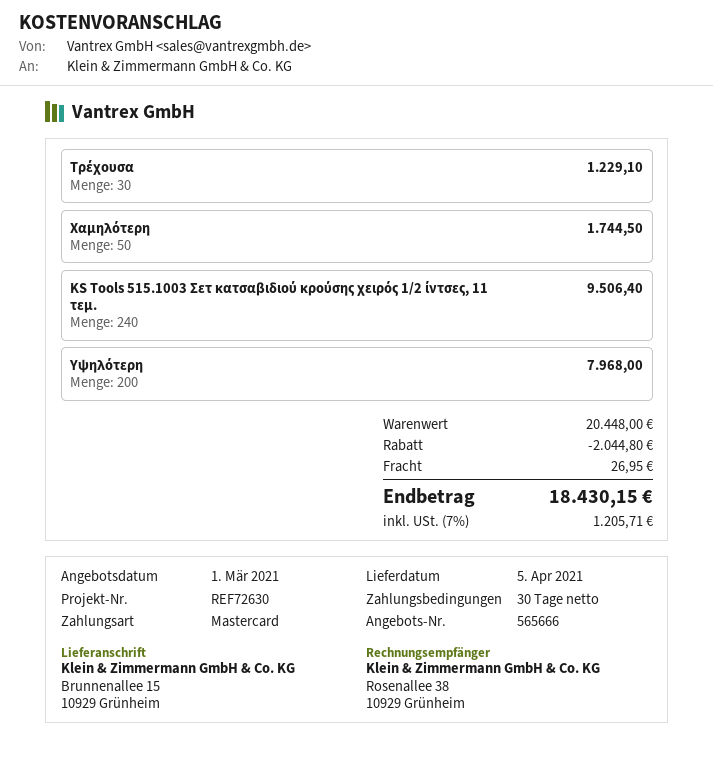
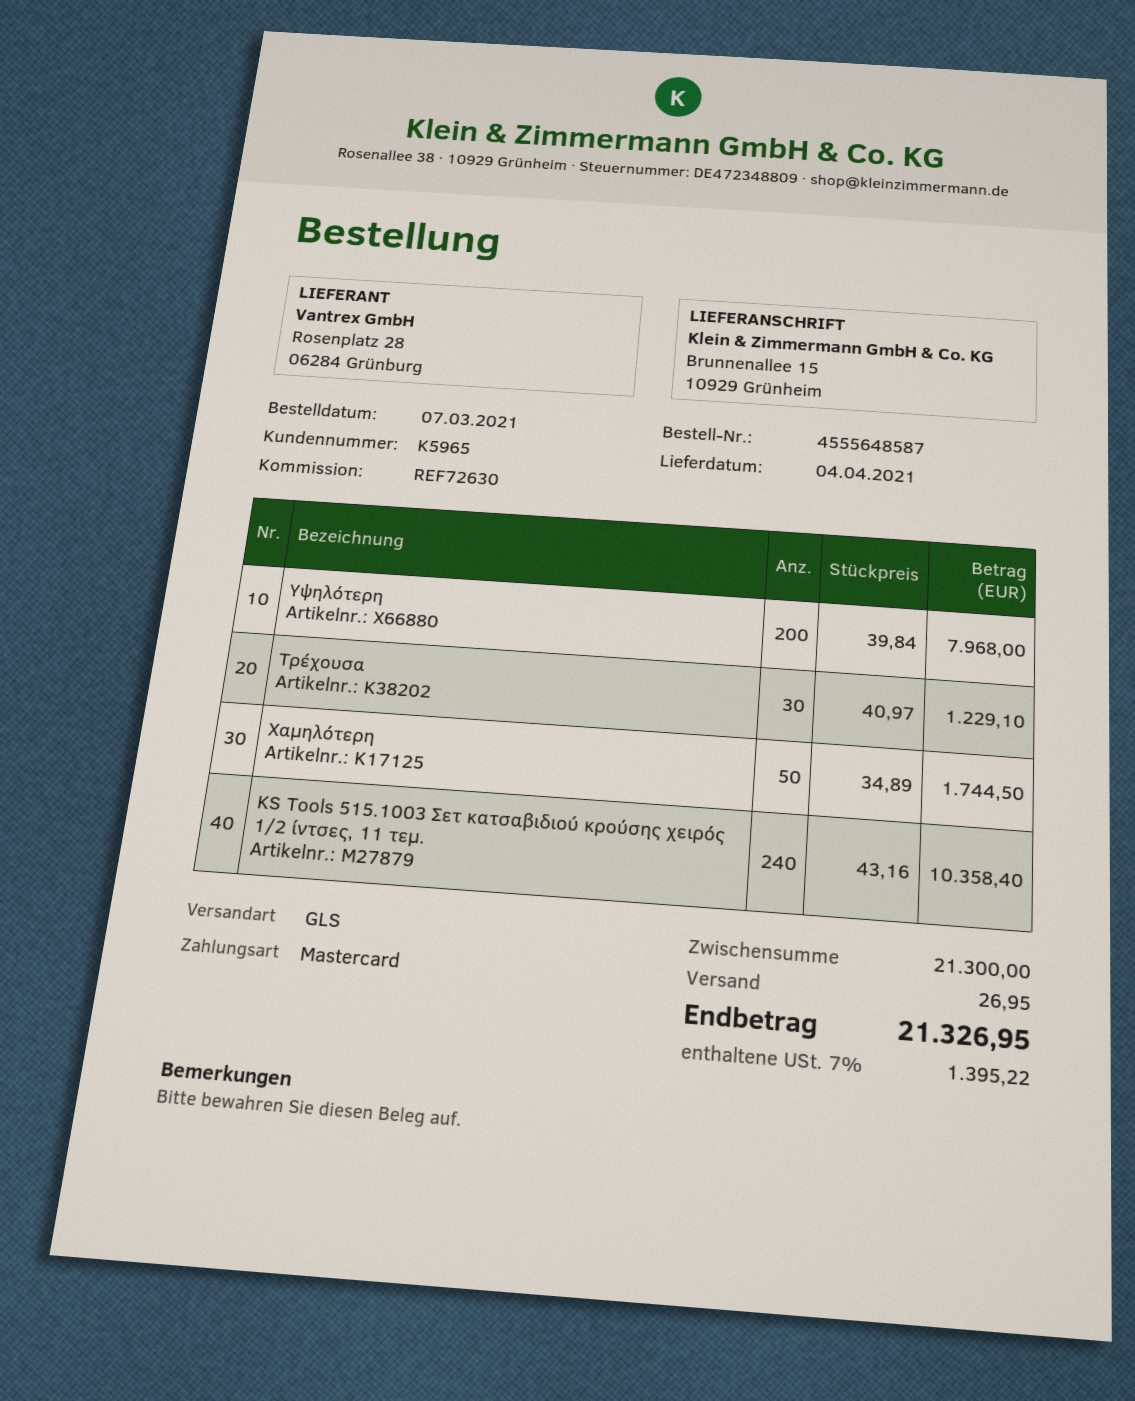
delivery date: 2021-04-05 -> 2021-04-04
KS Tools 515.1003 Σετ κατσαβιδιού κρούσης χειρός 1/2 ίντσες, 11 τεμ.: 240 for 9506.40 -> 240 for 10358.40
subtotal: 20448.00 -> 21300.00
discount: 2044.80 -> none
tax: 7% = 1205.71 -> 7% = 1395.22
total: 18430.15 -> 21326.95

